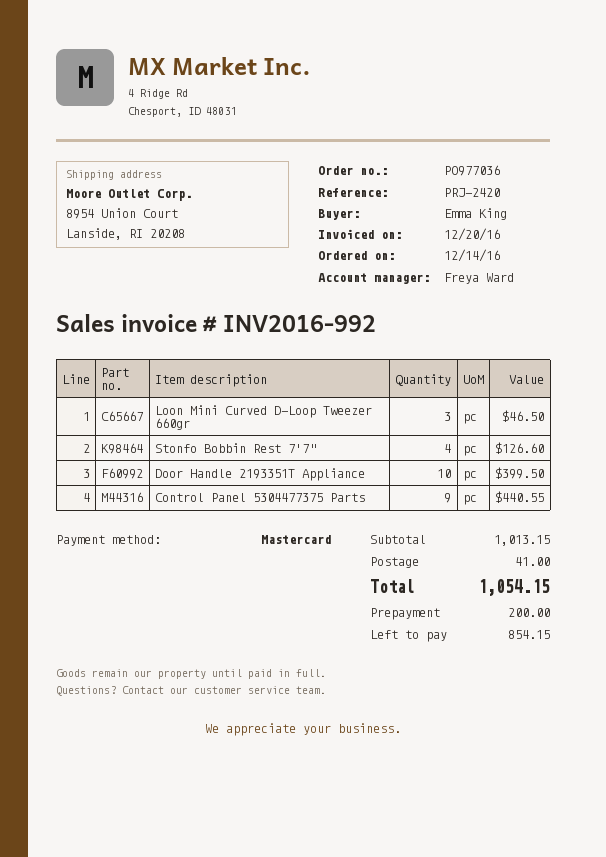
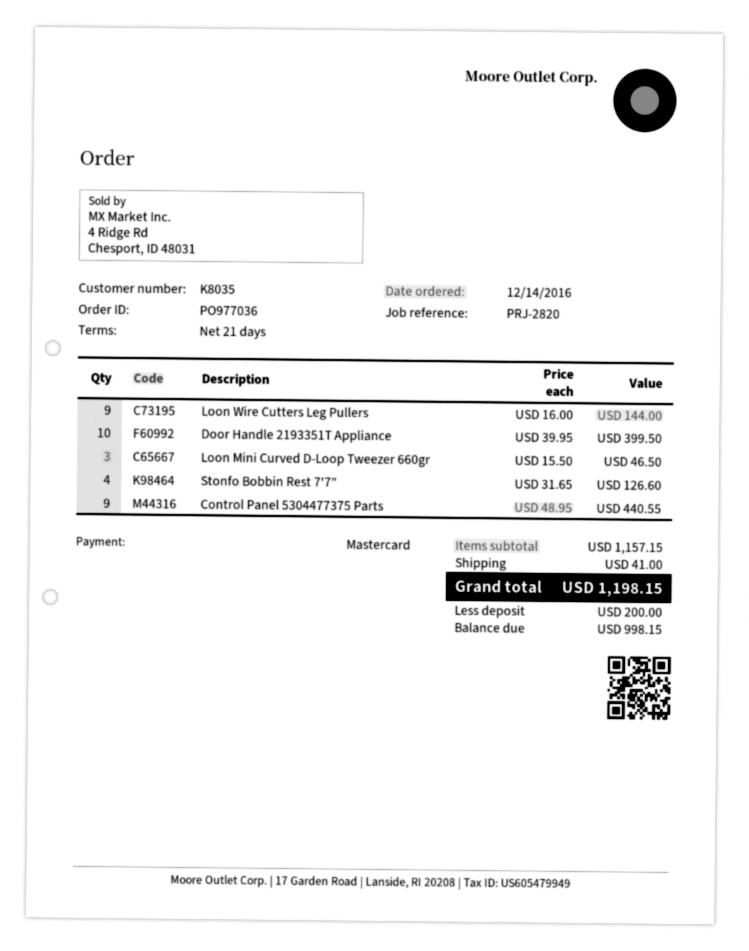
reference: PRJ-2420 -> PRJ-2820
Loon Wire Cutters Leg Pullers: none -> 9 for 144.00
subtotal: 1013.15 -> 1157.15
total: 1054.15 -> 1198.15
balance: 854.15 -> 998.15

